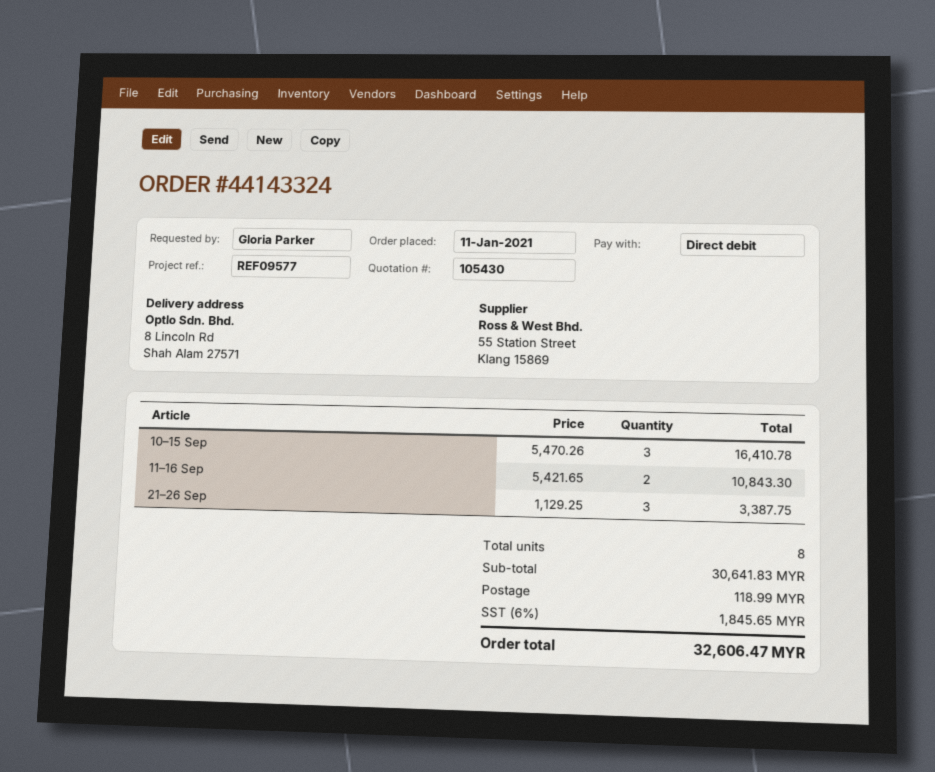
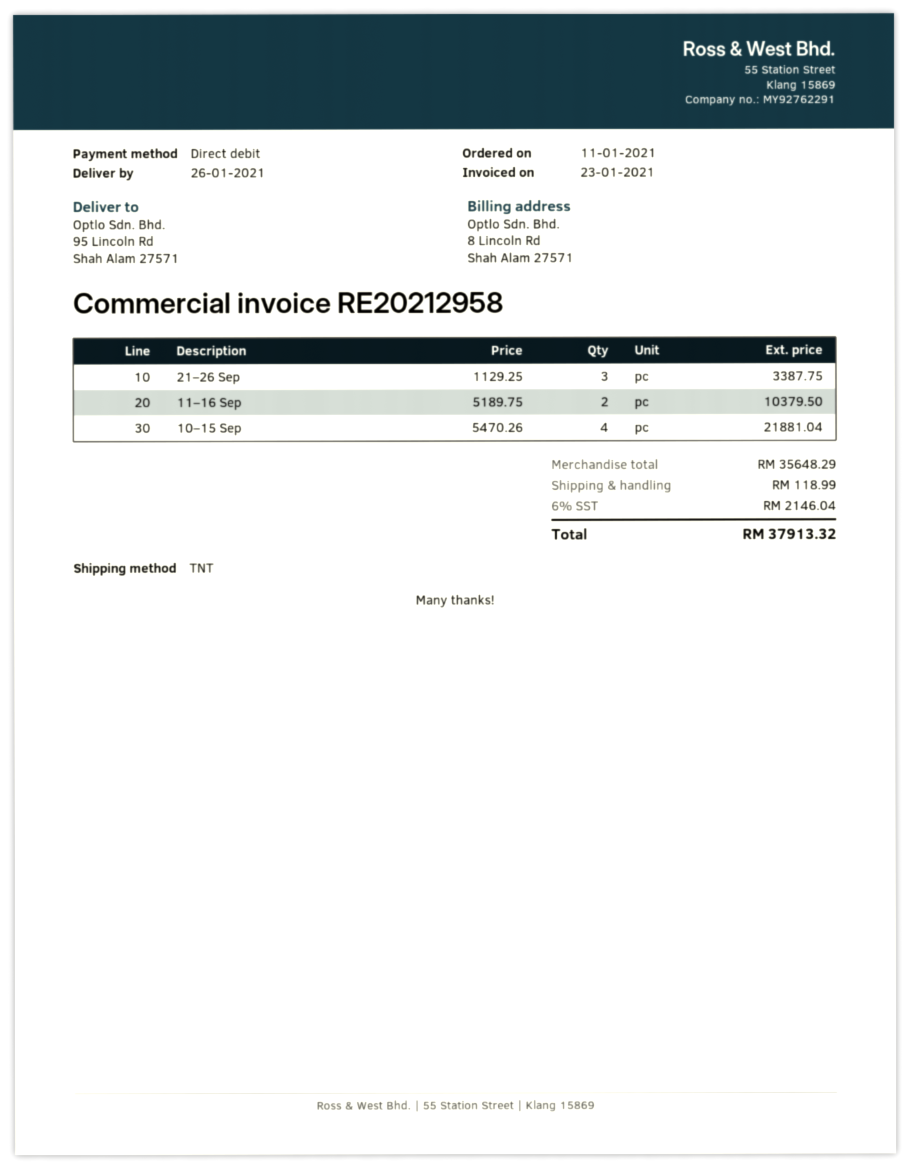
ship to: 8 Lincoln Rd, Shah Alam 27571 -> 95 Lincoln Rd, Shah Alam 27571
10–15 Sep: 3 x 5470.26 = 16410.78 -> 4 x 5470.26 = 21881.04
11–16 Sep: 2 x 5421.65 = 10843.30 -> 2 x 5189.75 = 10379.50
subtotal: 30641.83 -> 35648.29
tax: 6% = 1845.65 -> 6% = 2146.04
total: 32606.47 -> 37913.32

